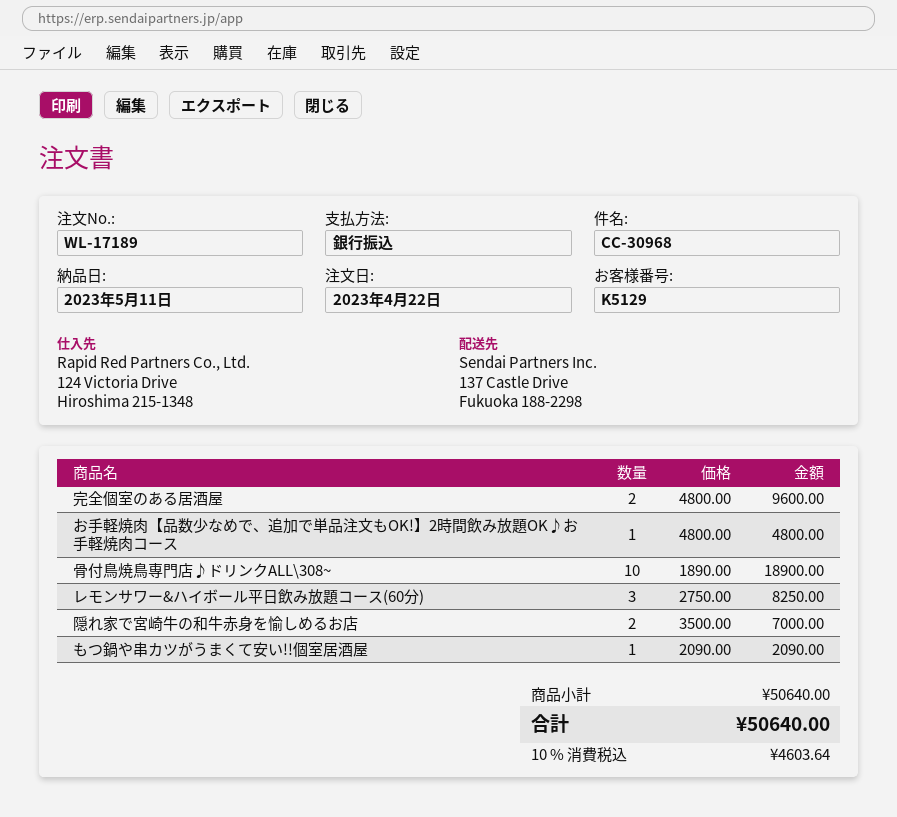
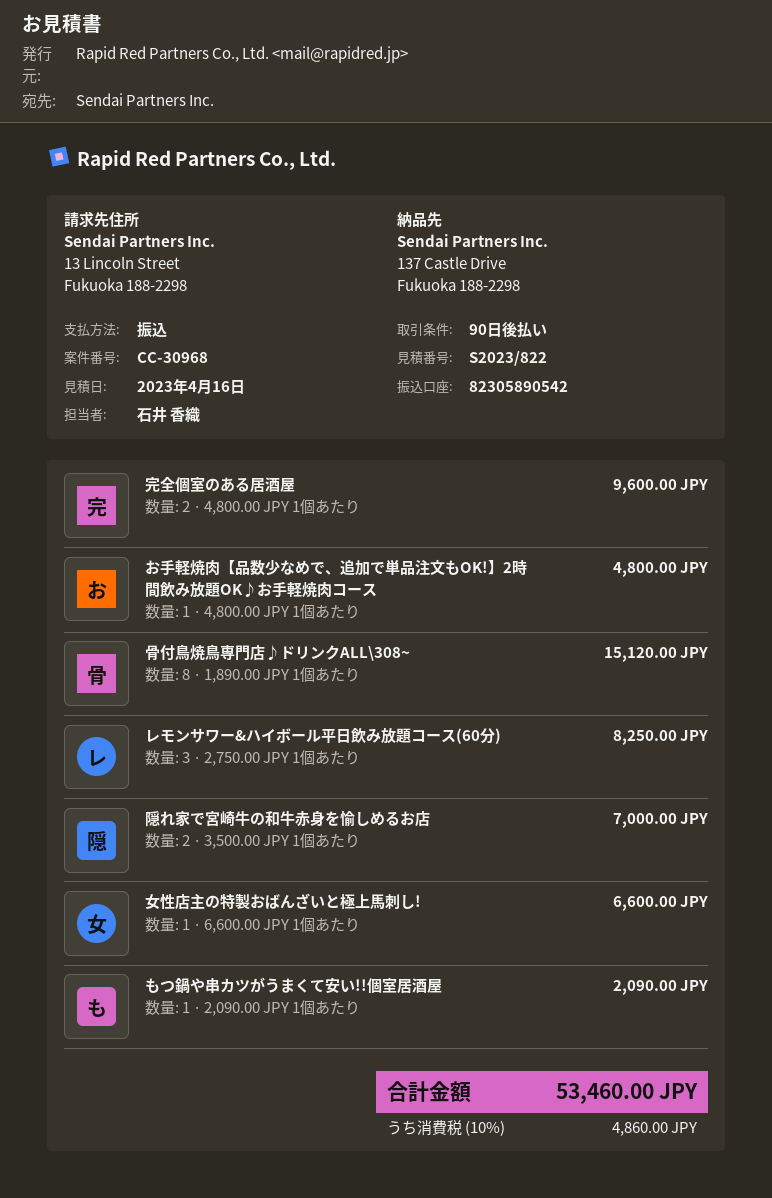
骨付鳥焼鳥専門店♪ドリンクALL\308~: 10 x 1890.00 = 18900.00 -> 8 x 1890.00 = 15120.00
女性店主の特製おばんざいと極上馬刺し!: none -> 1 x 6600.00 = 6600.00
tax: 10% = 4603.64 -> 10% = 4860.00
total: 50640.00 -> 53460.00

